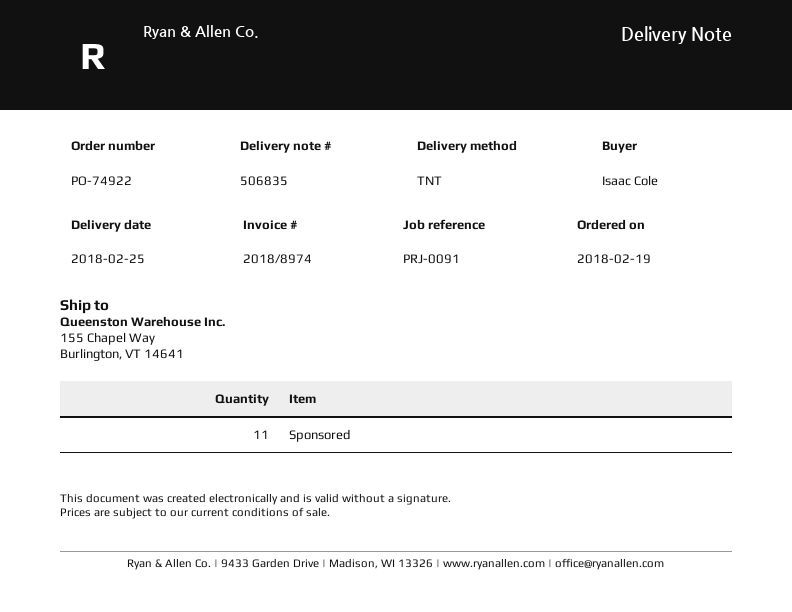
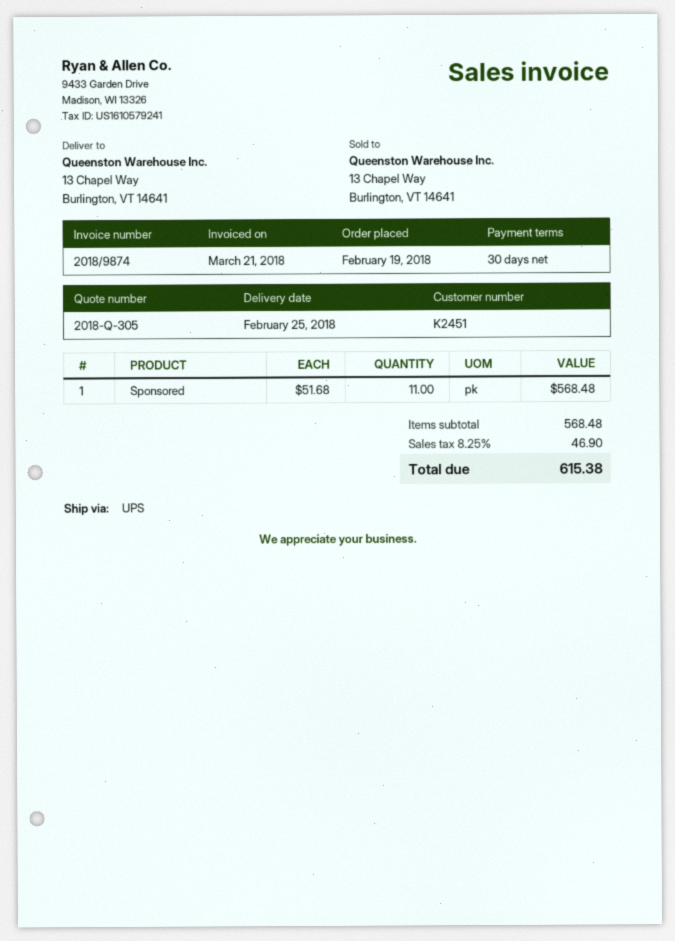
invoice number: 2018/8974 -> 2018/9874
shipping method: TNT -> UPS
ship to: 155 Chapel Way, Burlington, VT 14641 -> 13 Chapel Way, Burlington, VT 14641

